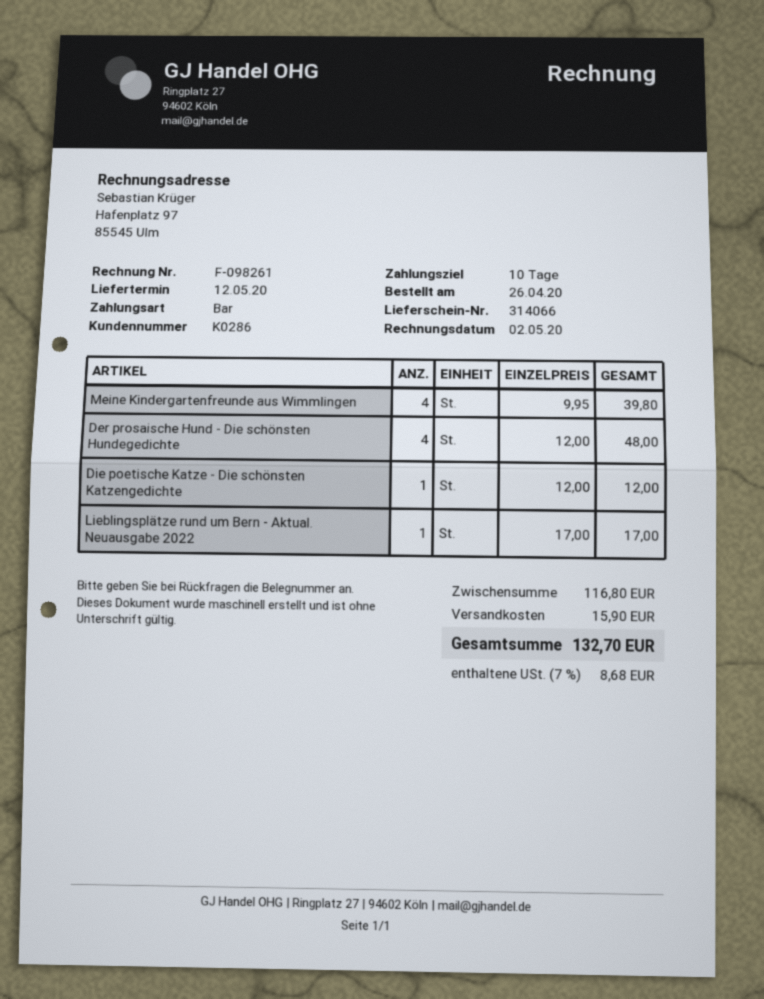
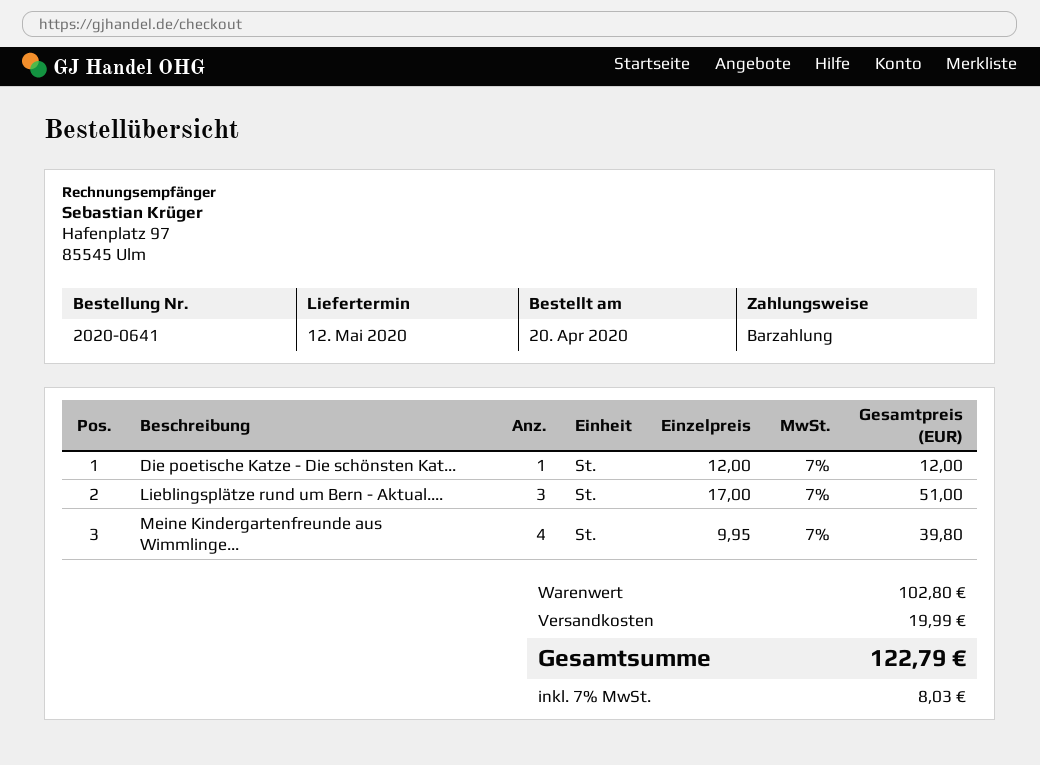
order date: 2020-04-26 -> 2020-04-20
Der prosaische Hund - Die schönsten Hundegedichte: 4 x 12.00 = 48.00 -> none
Lieblingsplätze rund um Bern - Aktual. Neuausgabe 2022: 1 x 17.00 = 17.00 -> 3 x 17.00 = 51.00
subtotal: 116.80 -> 102.80
shipping: 15.90 -> 19.99
tax: 7% = 8.68 -> 7% = 8.03
total: 132.70 -> 122.79

